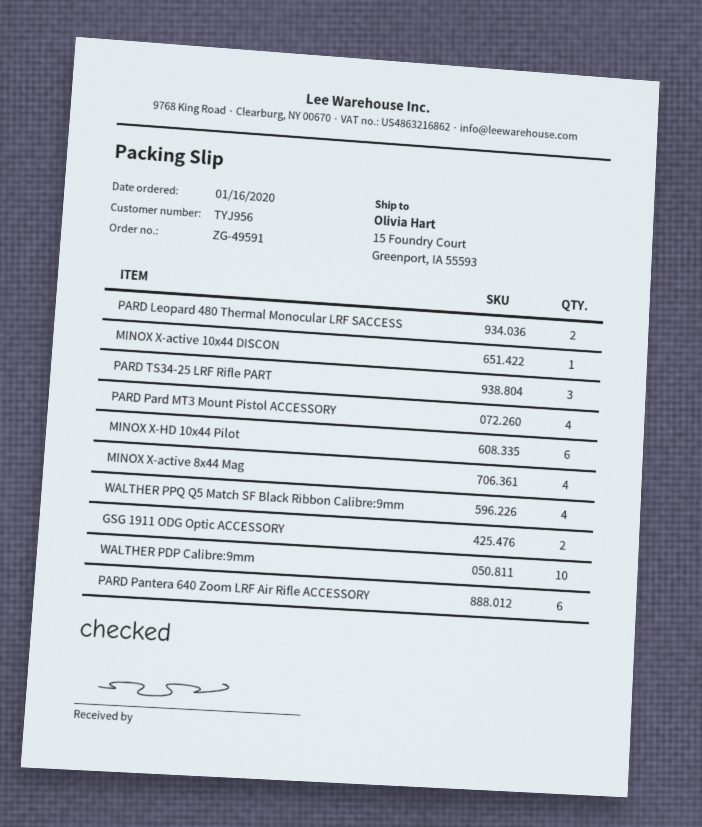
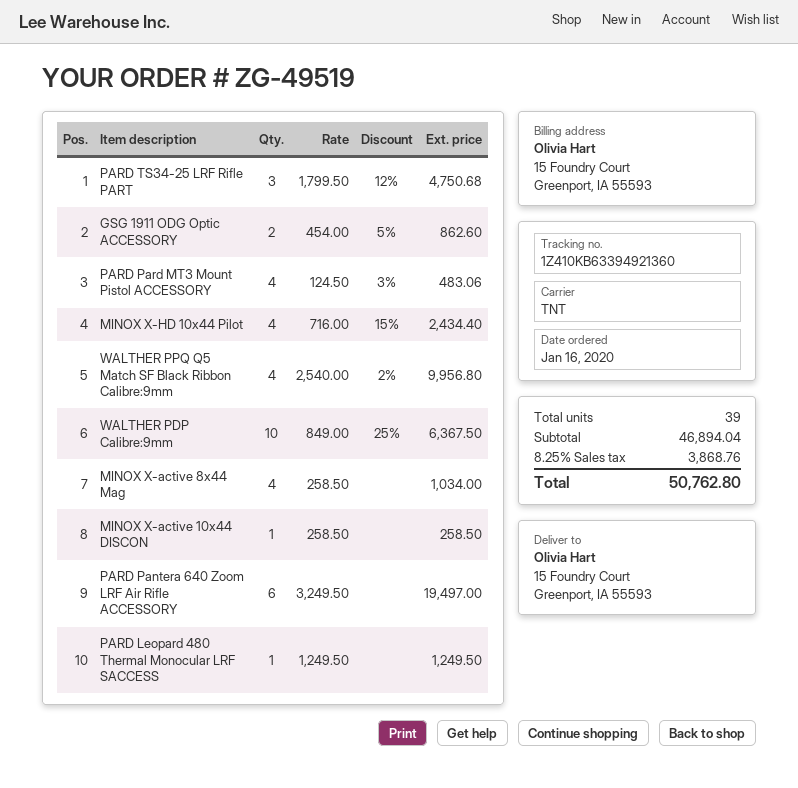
order number: ZG-49591 -> ZG-49519
PARD Leopard 480 Thermal Monocular LRF SACCESS: 2 -> 1
MINOX X-HD 10x44 Pilot: 6 -> 4

